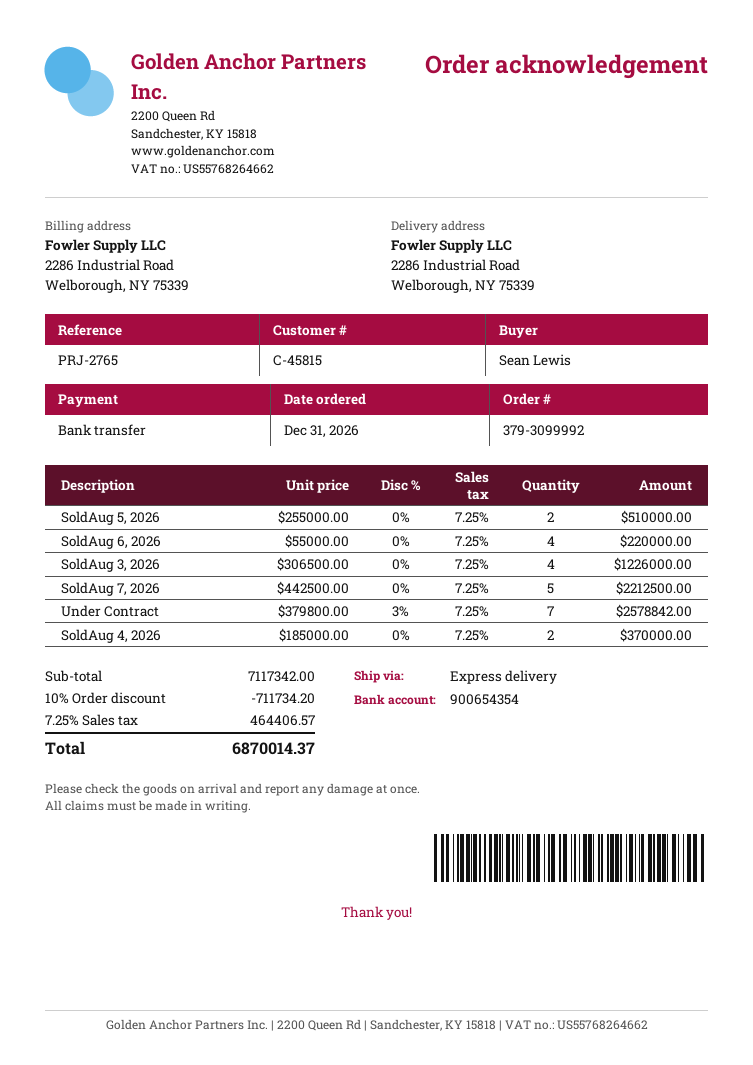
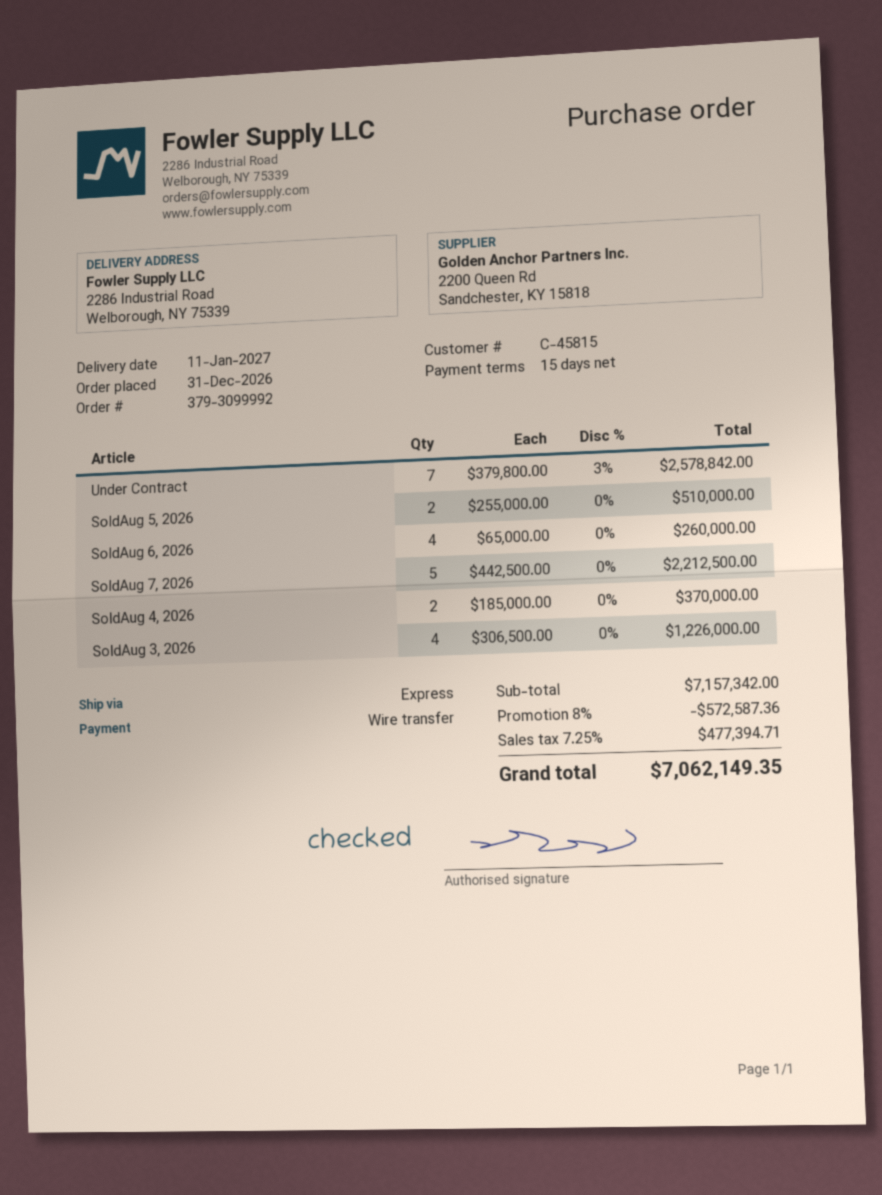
SoldAug 6, 2026: 4 x 55000.00 = 220000.00 -> 4 x 65000.00 = 260000.00
subtotal: 7117342.00 -> 7157342.00
discount: 10% = 711734.20 -> 8% = 572587.36
tax: 7.25% = 464406.57 -> 7.25% = 477394.71
total: 6870014.37 -> 7062149.35

